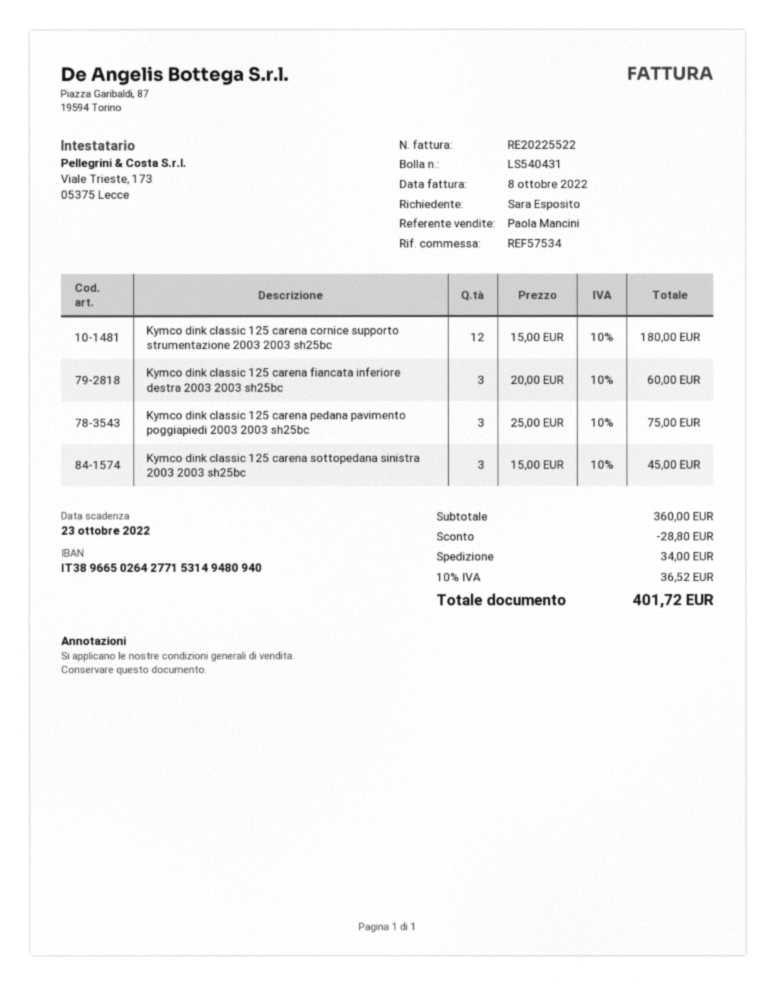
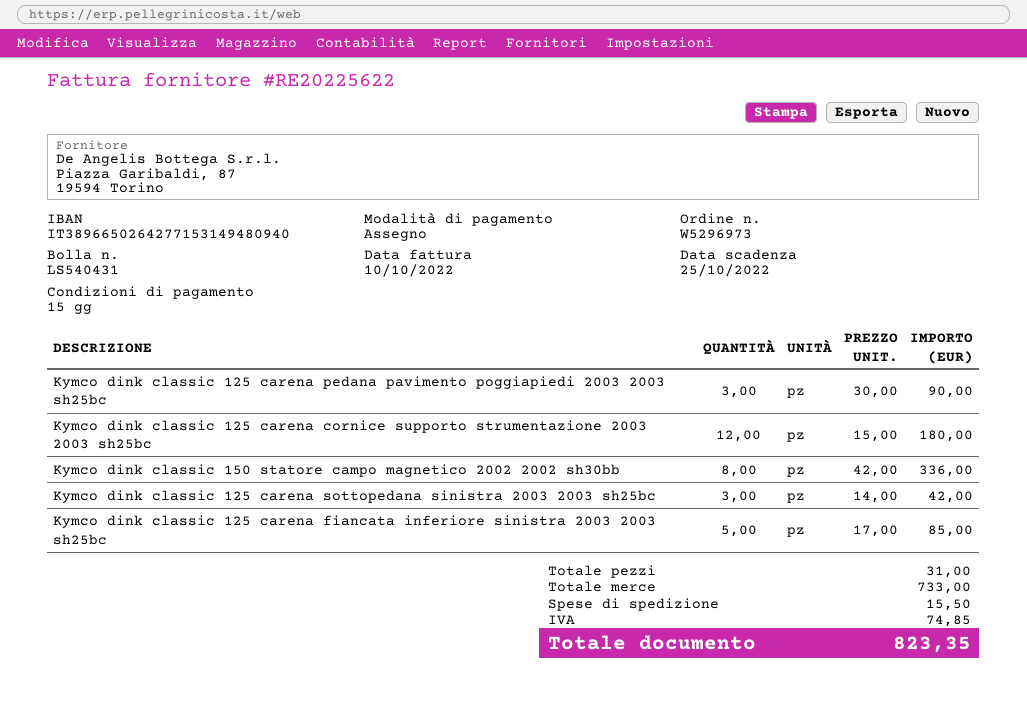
invoice number: RE20225522 -> RE20225622
invoice date: 2022-10-08 -> 2022-10-10
due date: 2022-10-23 -> 2022-10-25
Kymco dink classic 125 carena fiancata inferiore destra 2003 2003 sh25bc: 3 x 20.00 = 60.00 -> none
Kymco dink classic 125 carena pedana pavimento poggiapiedi 2003 2003 sh25bc: 3 x 25.00 = 75.00 -> 3 x 30.00 = 90.00
Kymco dink classic 125 carena sottopedana sinistra 2003 2003 sh25bc: 3 x 15.00 = 45.00 -> 3 x 14.00 = 42.00
Kymco dink classic 150 statore campo magnetico 2002 2002 sh30bb: none -> 8 x 42.00 = 336.00
Kymco dink classic 125 carena fiancata inferiore sinistra 2003 2003 sh25bc: none -> 5 x 17.00 = 85.00
subtotal: 360.00 -> 733.00
discount: 28.80 -> none
shipping: 34.00 -> 15.50
tax: 36.52 -> 74.85
total: 401.72 -> 823.35

